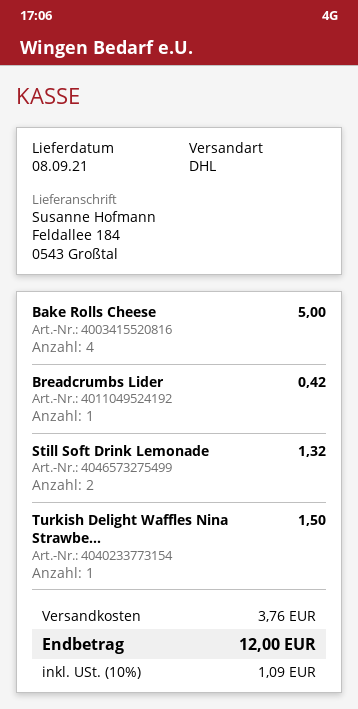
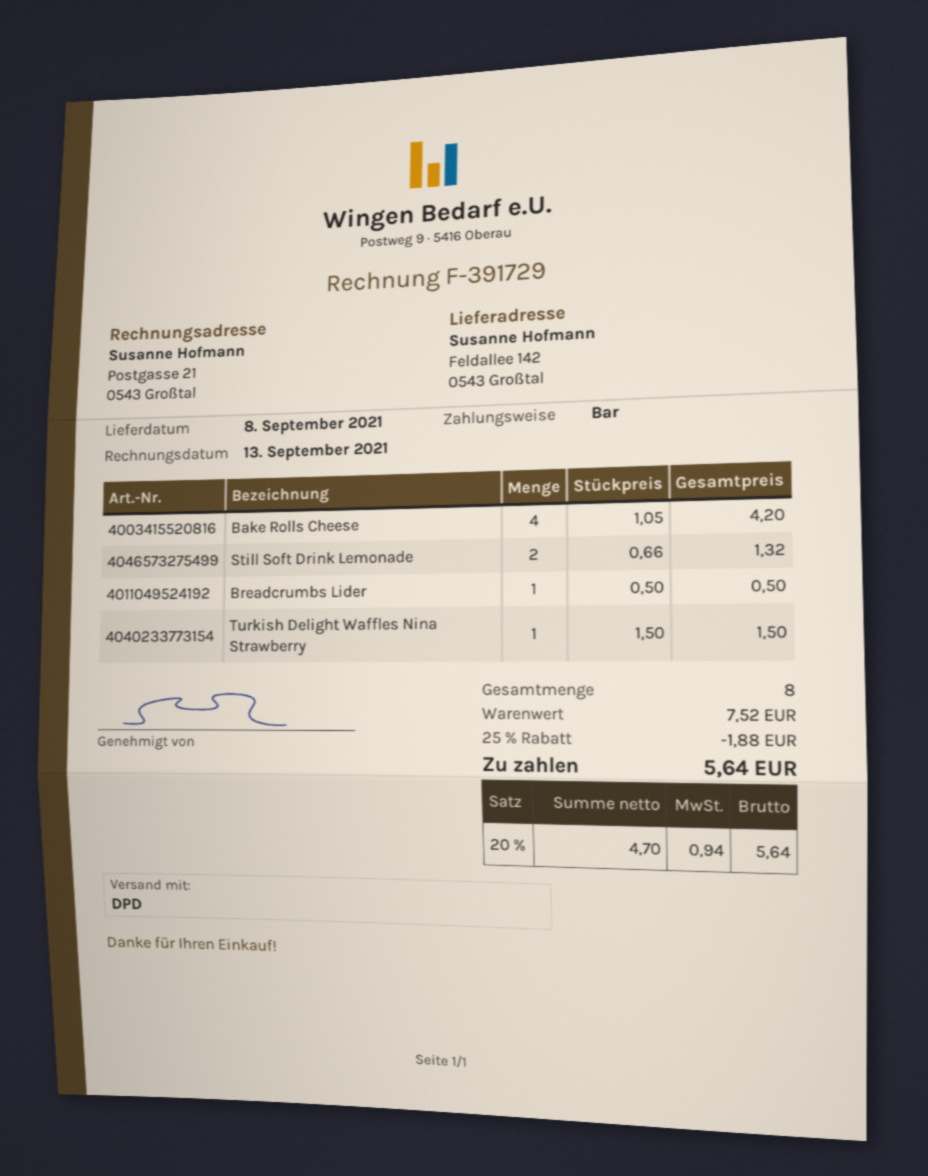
shipping method: DHL -> DPD
ship to: Feldallee 184, 0543 Großtal -> Feldallee 142, 0543 Großtal
Bake Rolls Cheese: 4 for 5.00 -> 4 for 4.20
Breadcrumbs Lider: 1 for 0.42 -> 1 for 0.50
discount: none -> 25% = 1.88
shipping: 3.76 -> none
tax: 10% = 1.09 -> 20% = 0.94
total: 12.00 -> 5.64

